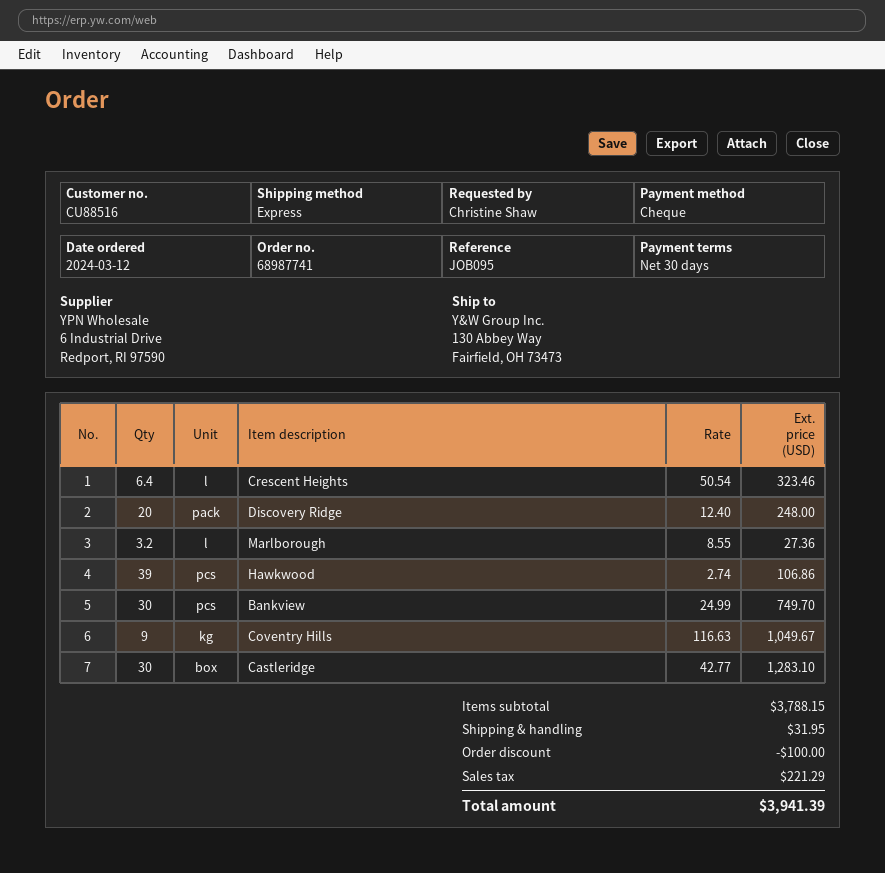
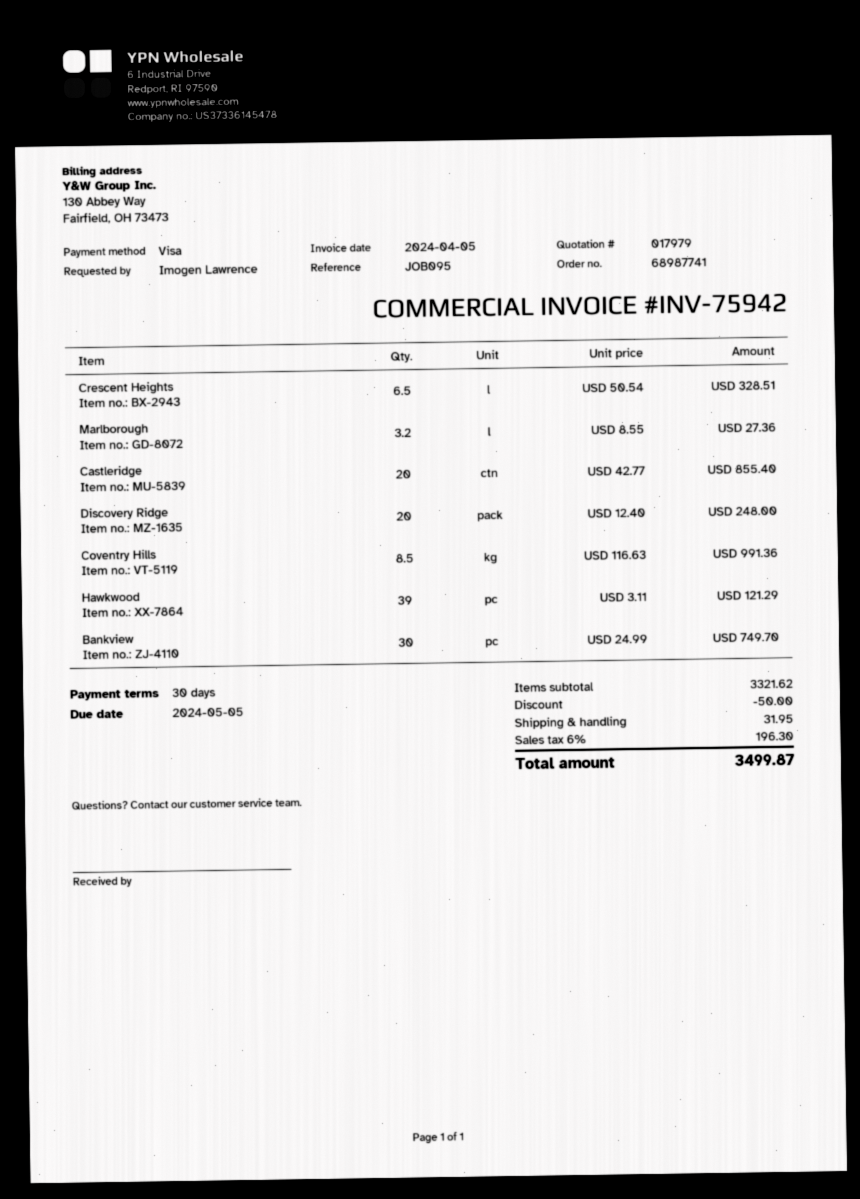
ordered by: Christine Shaw -> Imogen Lawrence
payment method: cheque -> Visa
Crescent Heights: 6.4 x 50.54 = 323.46 -> 6.5 x 50.54 = 328.51
Hawkwood: 39 x 2.74 = 106.86 -> 39 x 3.11 = 121.29
Coventry Hills: 9 x 116.63 = 1049.67 -> 8.5 x 116.63 = 991.36
Castleridge: 30 x 42.77 = 1283.10 -> 20 x 42.77 = 855.40
subtotal: 3788.15 -> 3321.62
discount: 100.00 -> 50.00
tax: 221.29 -> 196.30
total: 3941.39 -> 3499.87

